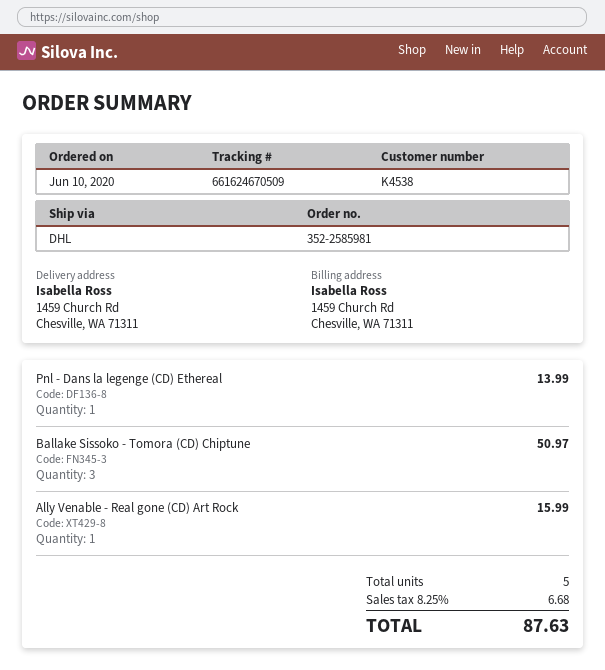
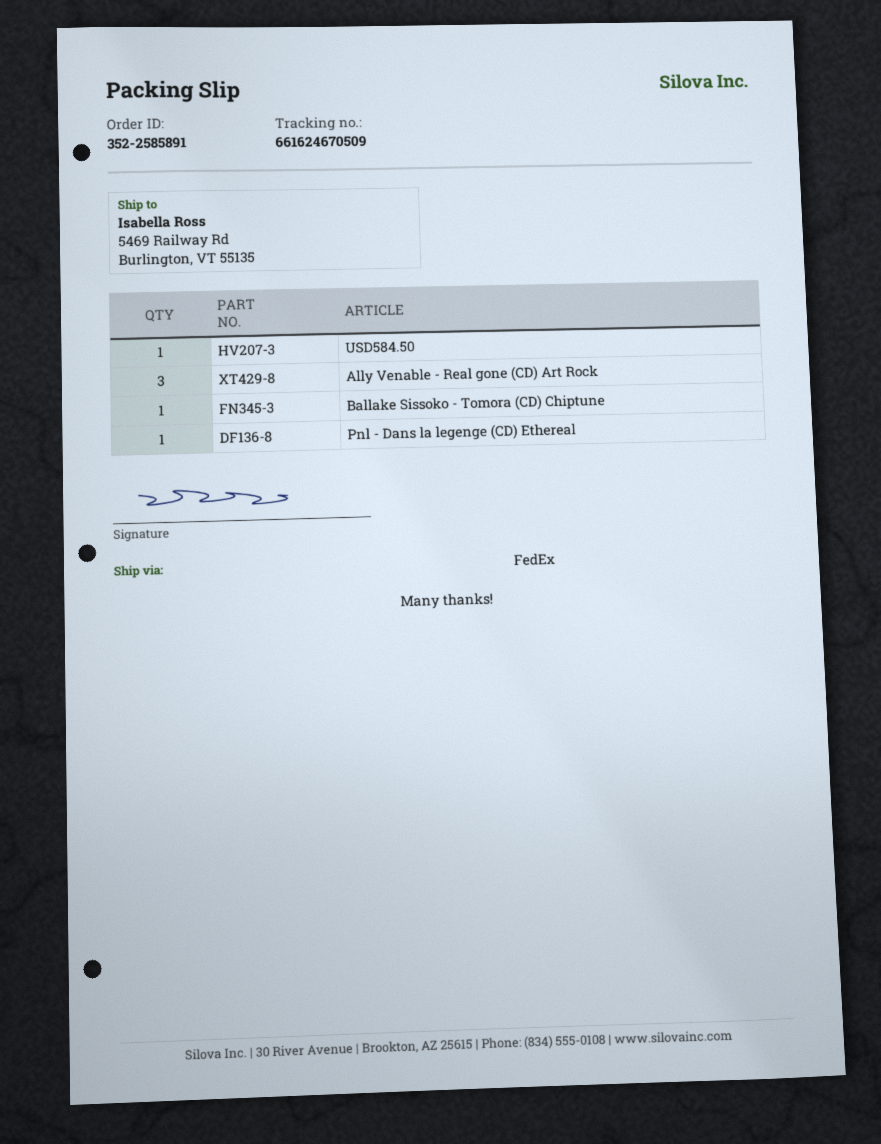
order number: 352-2585981 -> 352-2585891
shipping method: DHL -> FedEx
ship to: 1459 Church Rd, Chesville, WA 71311 -> 5469 Railway Rd, Burlington, VT 55135
Ballake Sissoko - Tomora (CD) Chiptune: 3 -> 1
Ally Venable - Real gone (CD) Art Rock: 1 -> 3
USD584.50: none -> 1

